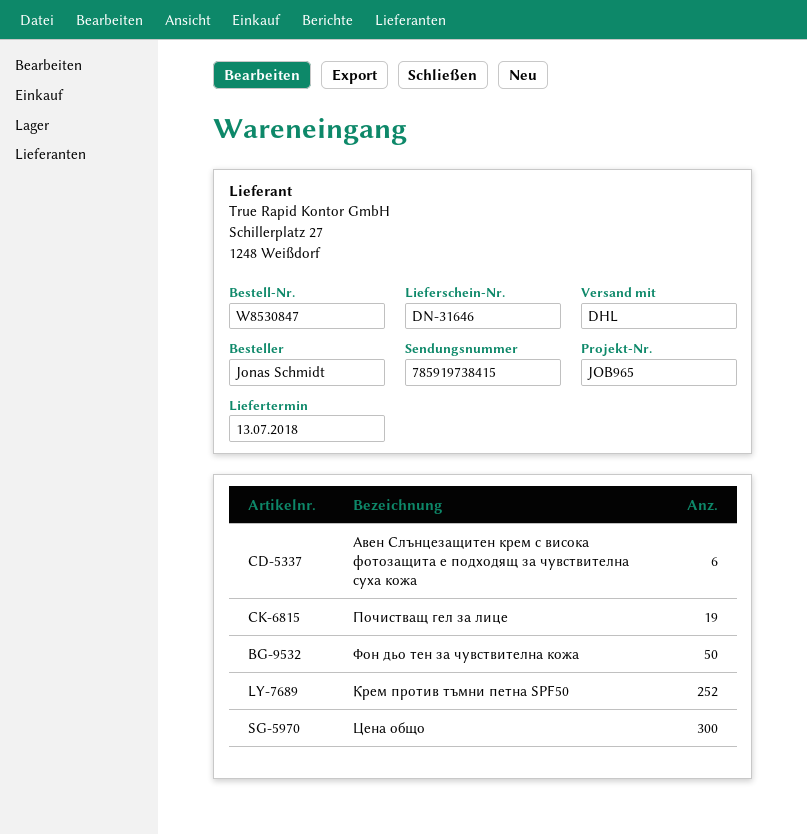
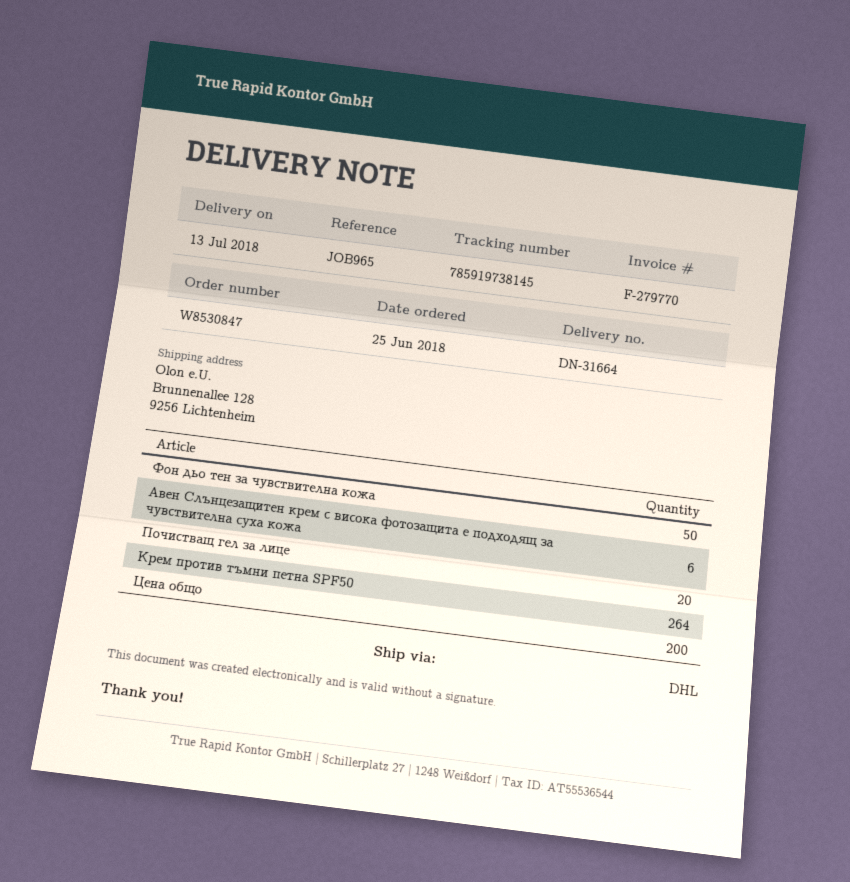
delivery note number: DN-31646 -> DN-31664
tracking number: 785919738415 -> 785919738145
Почистващ гел за лице: 19 -> 20
Крем против тъмни петна SPF50: 252 -> 264
Цена общо: 300 -> 200

